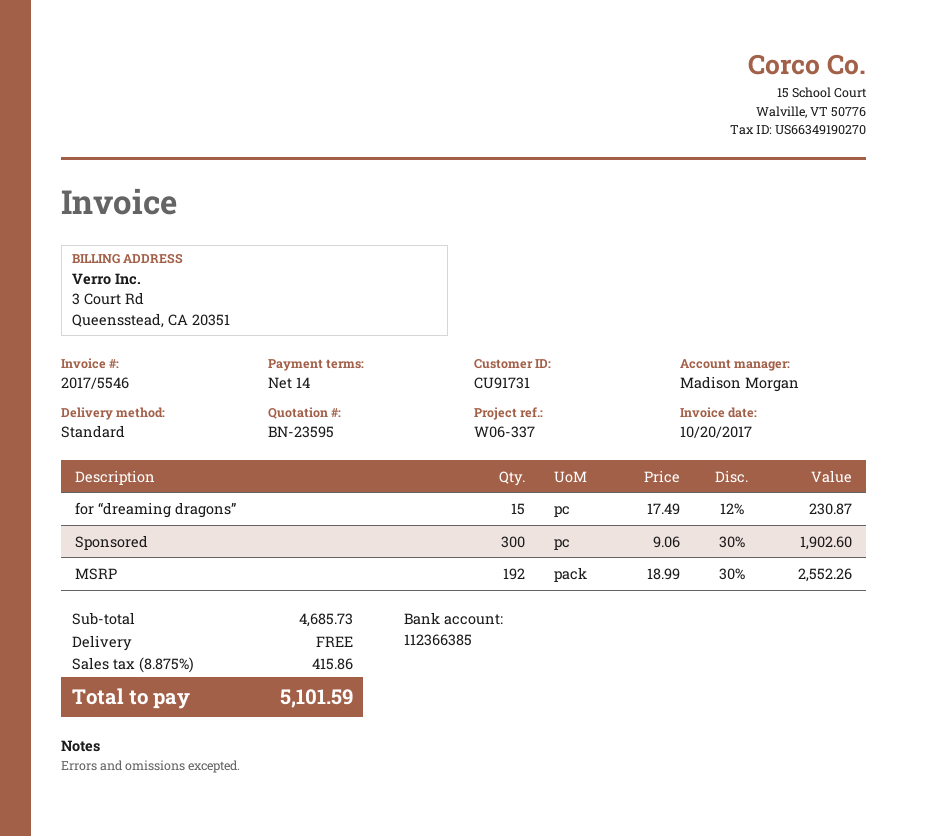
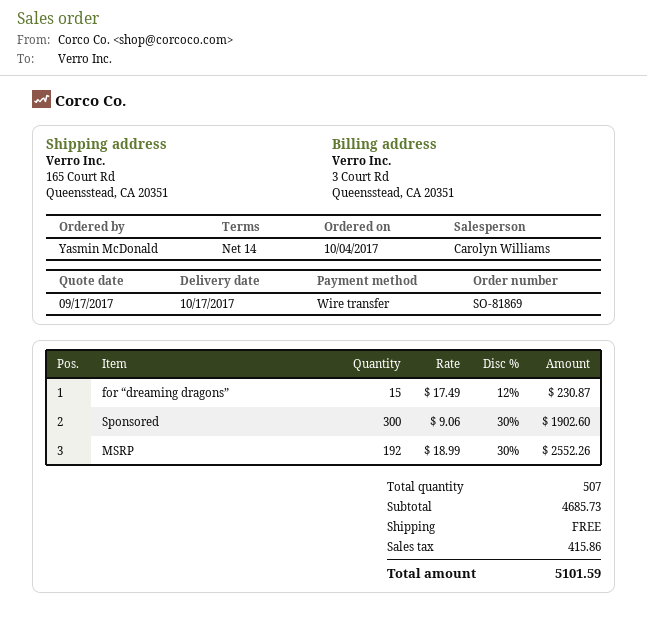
sales rep: Madison Morgan -> Carolyn Williams

